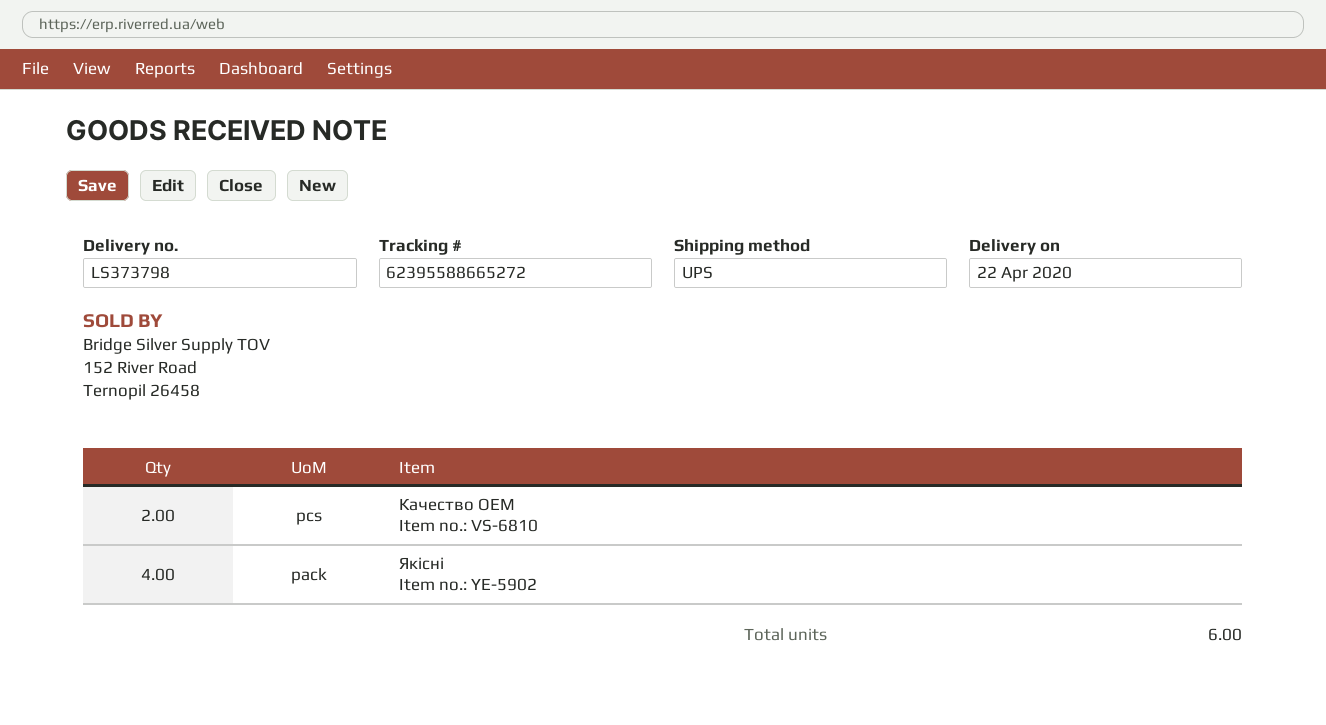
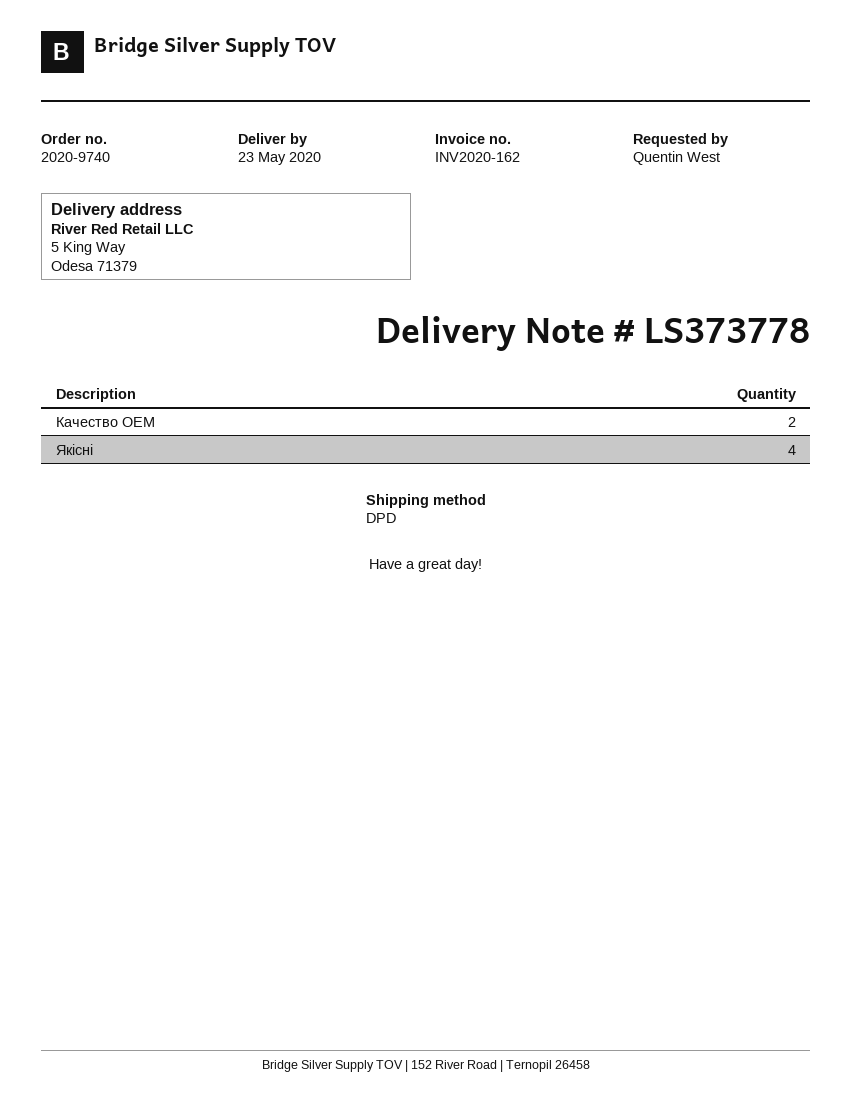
delivery note number: LS373798 -> LS373778
delivery date: 2020-04-22 -> 2020-05-23
shipping method: UPS -> DPD

